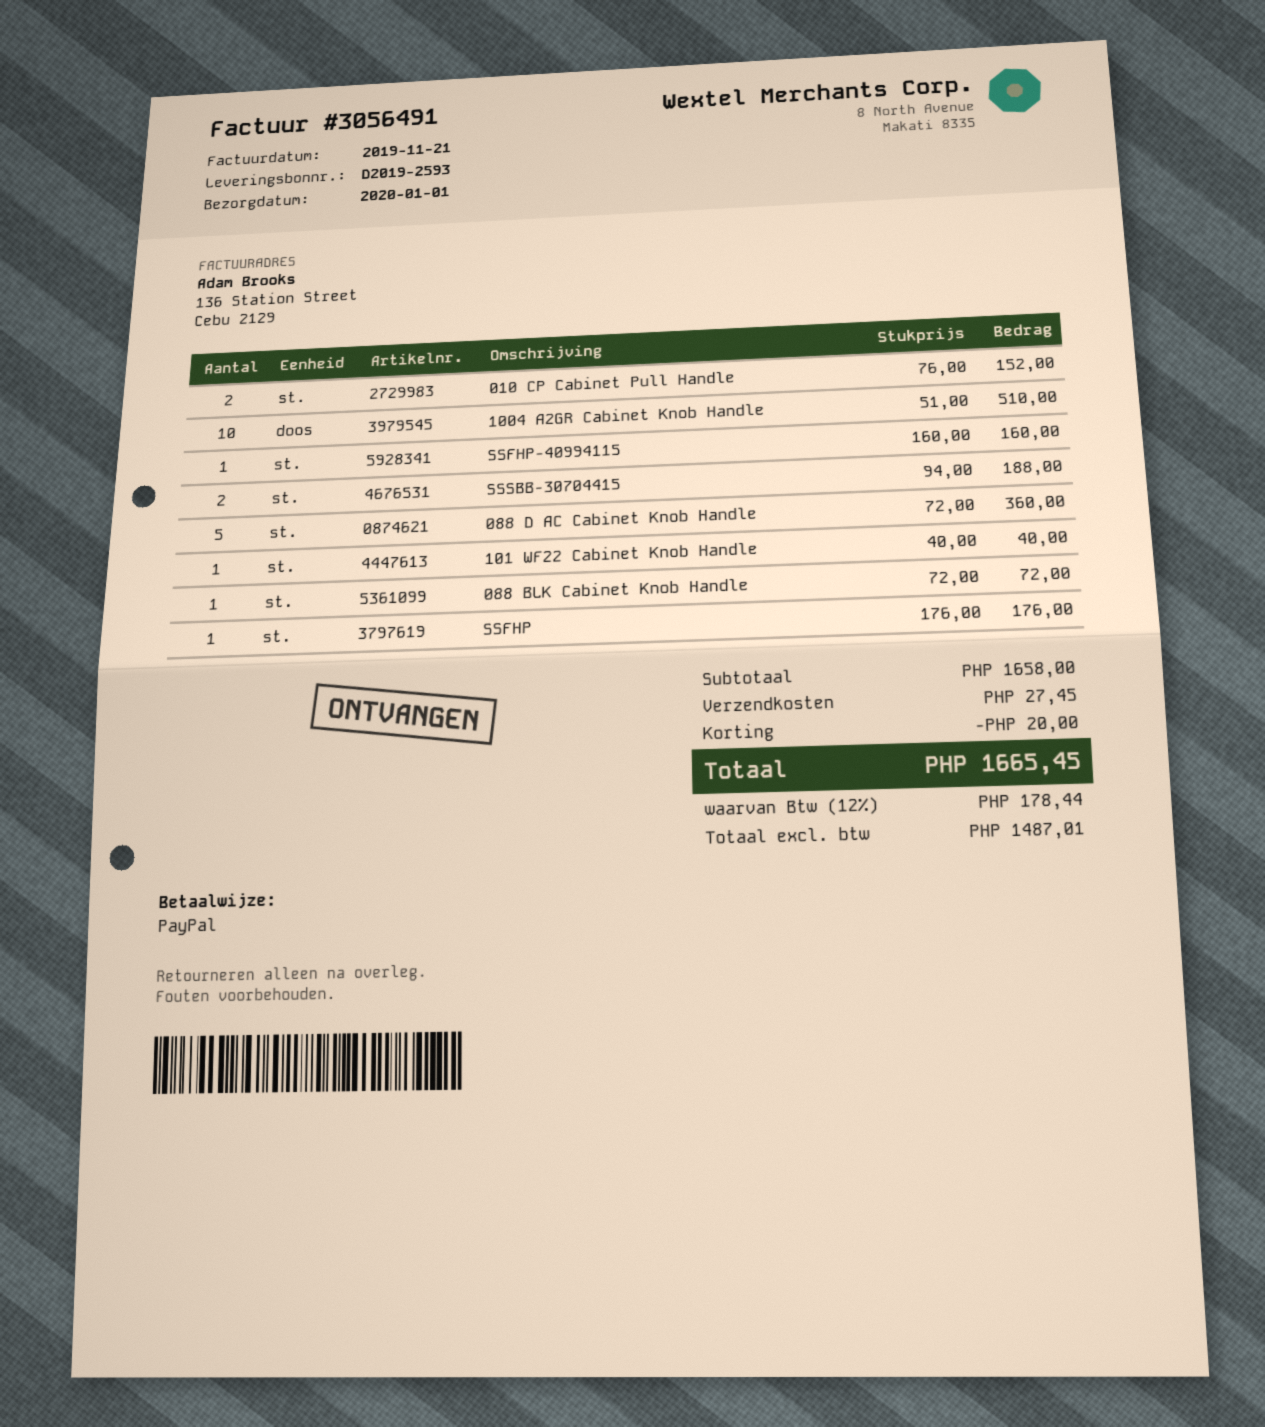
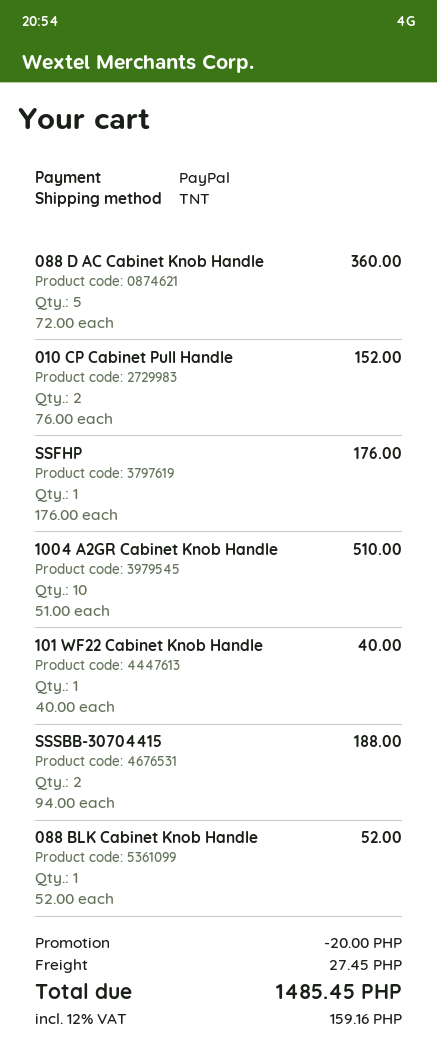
SSFHP-40994115: 1 x 160.00 = 160.00 -> none
088 BLK Cabinet Knob Handle: 1 x 72.00 = 72.00 -> 1 x 52.00 = 52.00
tax: 12% = 178.44 -> 12% = 159.16
total: 1665.45 -> 1485.45

